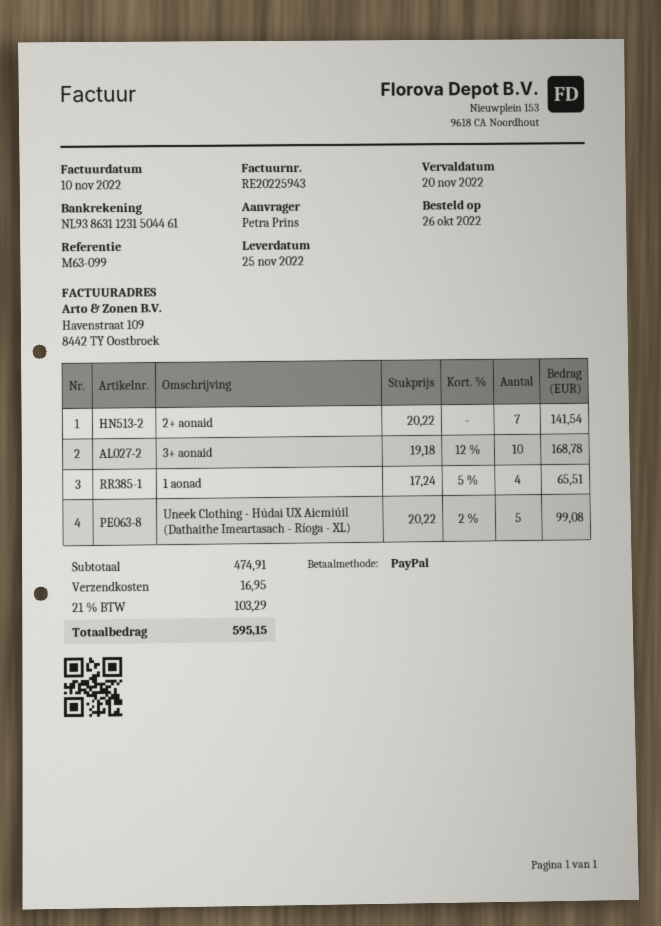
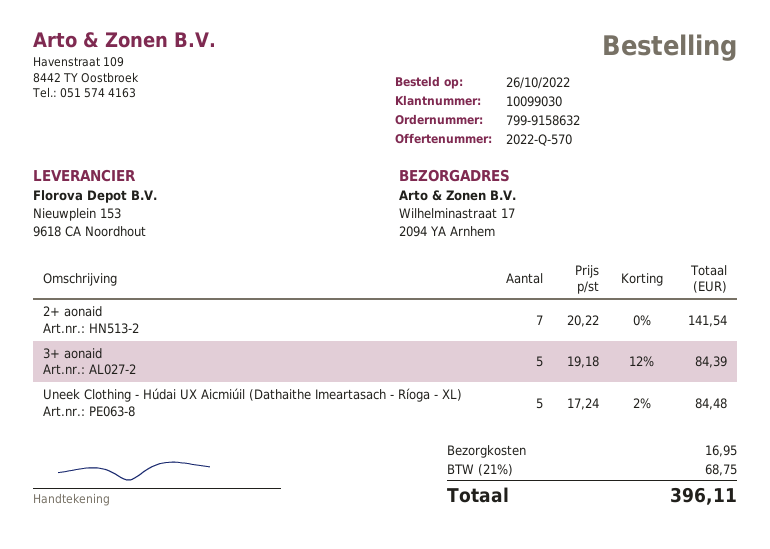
3+ aonaid: 10 x 19.18 - 12% = 168.78 -> 5 x 19.18 - 12% = 84.39
1 aonad: 4 x 17.24 - 5% = 65.51 -> none
Uneek Clothing - Húdai UX Aicmiúil (Dathaithe Imeartasach - Ríoga - XL): 5 x 20.22 - 2% = 99.08 -> 5 x 17.24 - 2% = 84.48
tax: 21% = 103.29 -> 21% = 68.75
total: 595.15 -> 396.11

